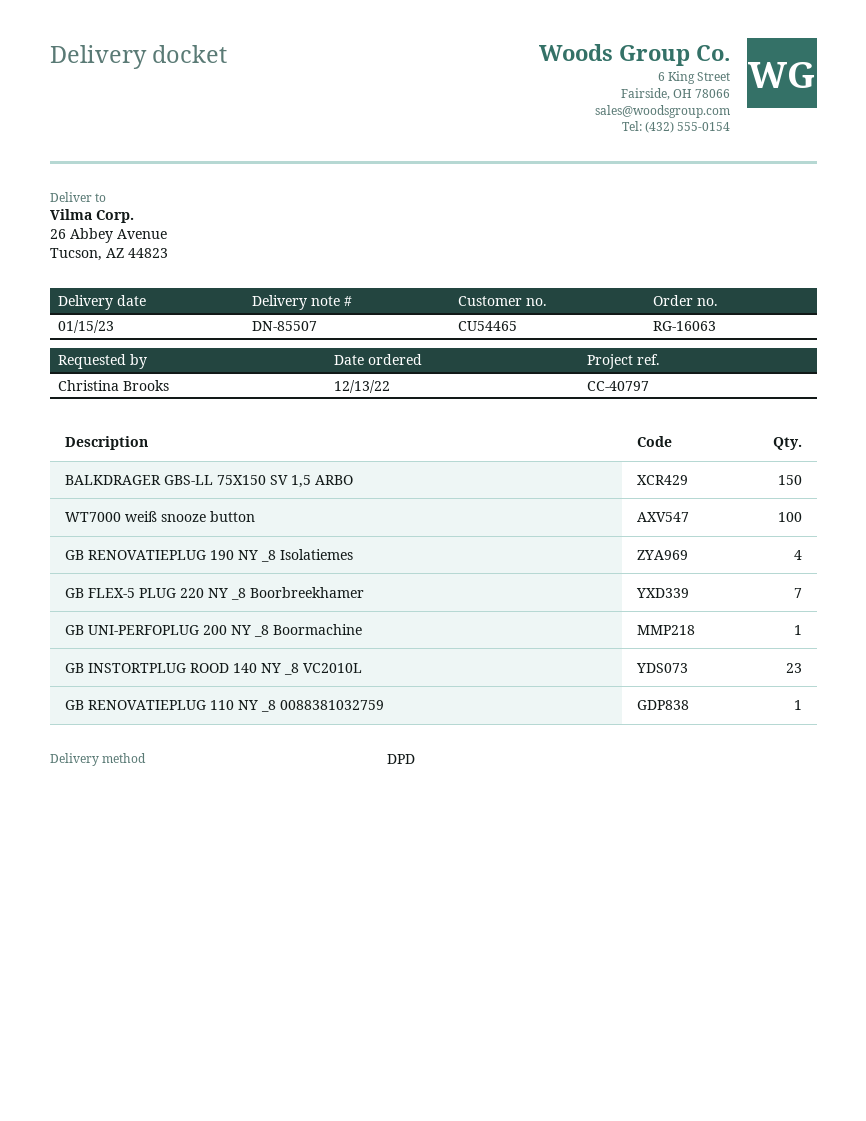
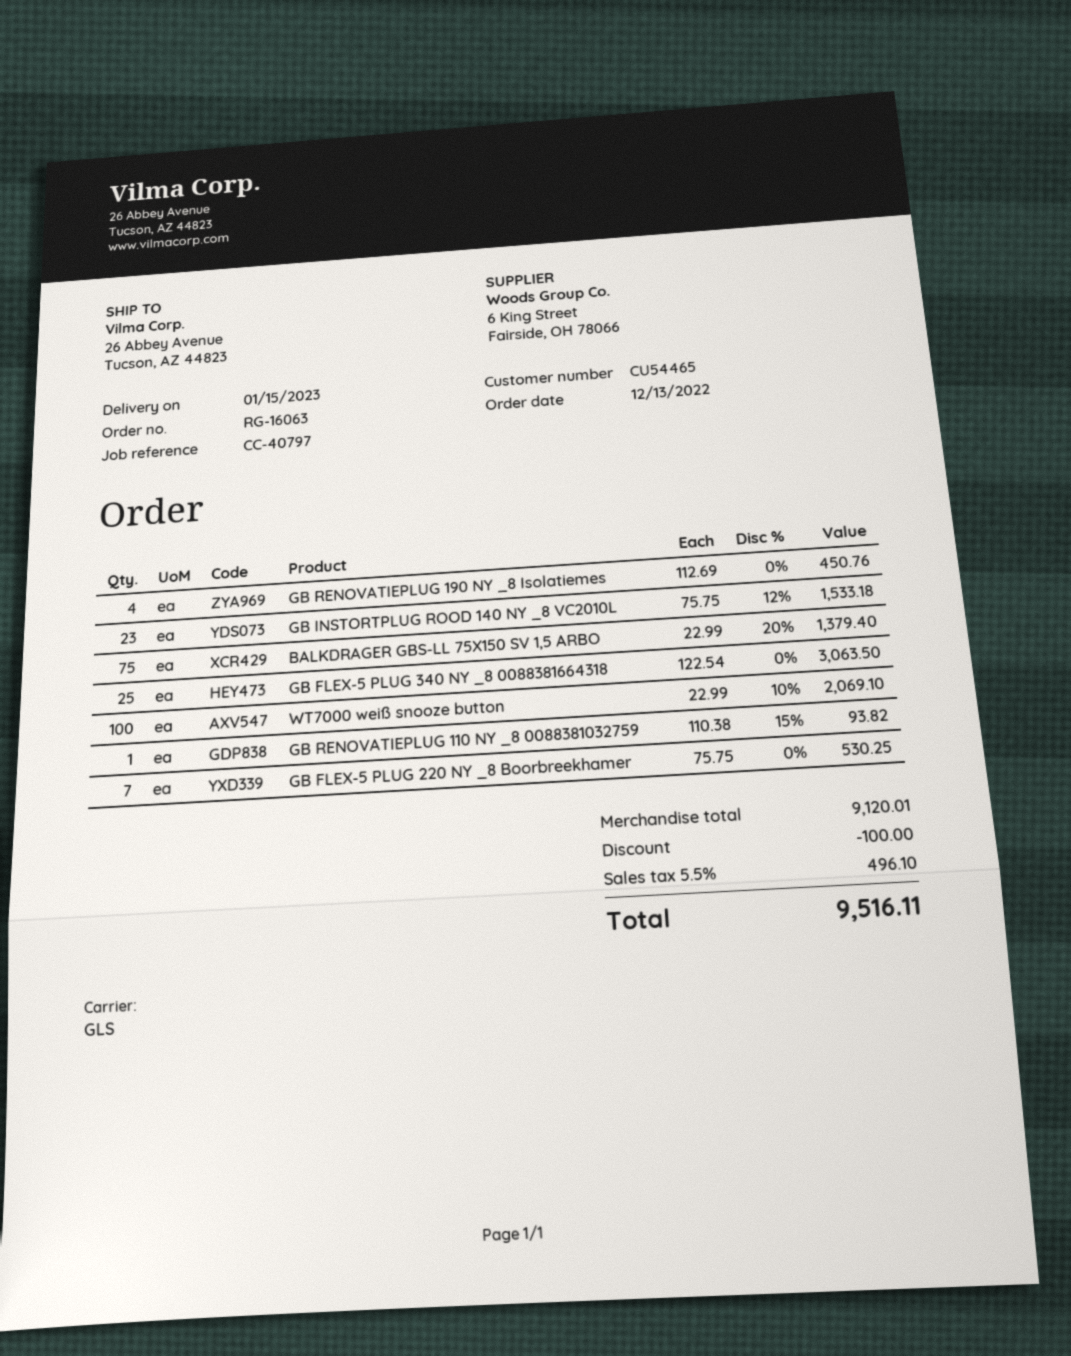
shipping method: DPD -> GLS
BALKDRAGER GBS-LL 75X150 SV 1,5 ARBO: 150 -> 75
GB UNI-PERFOPLUG 200 NY _8 Boormachine: 1 -> none
GB FLEX-5 PLUG 340 NY _8 0088381664318: none -> 25

